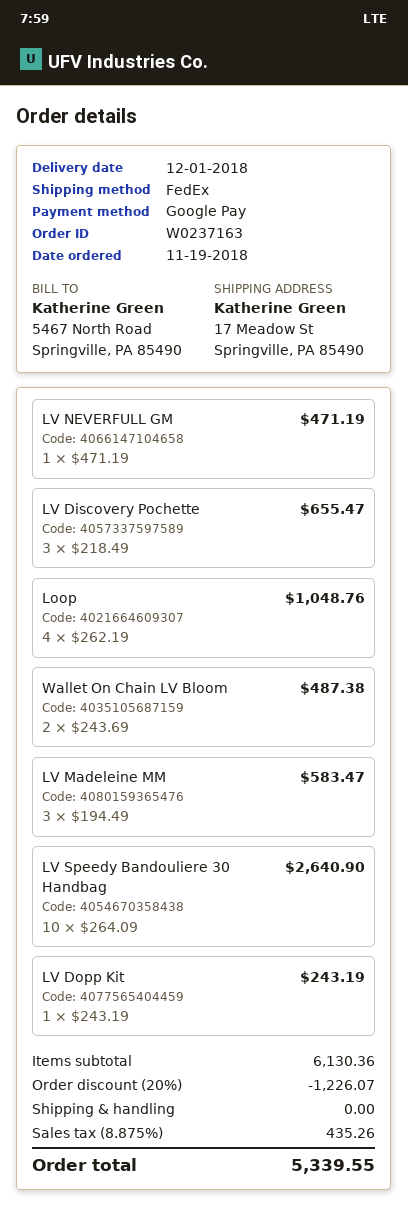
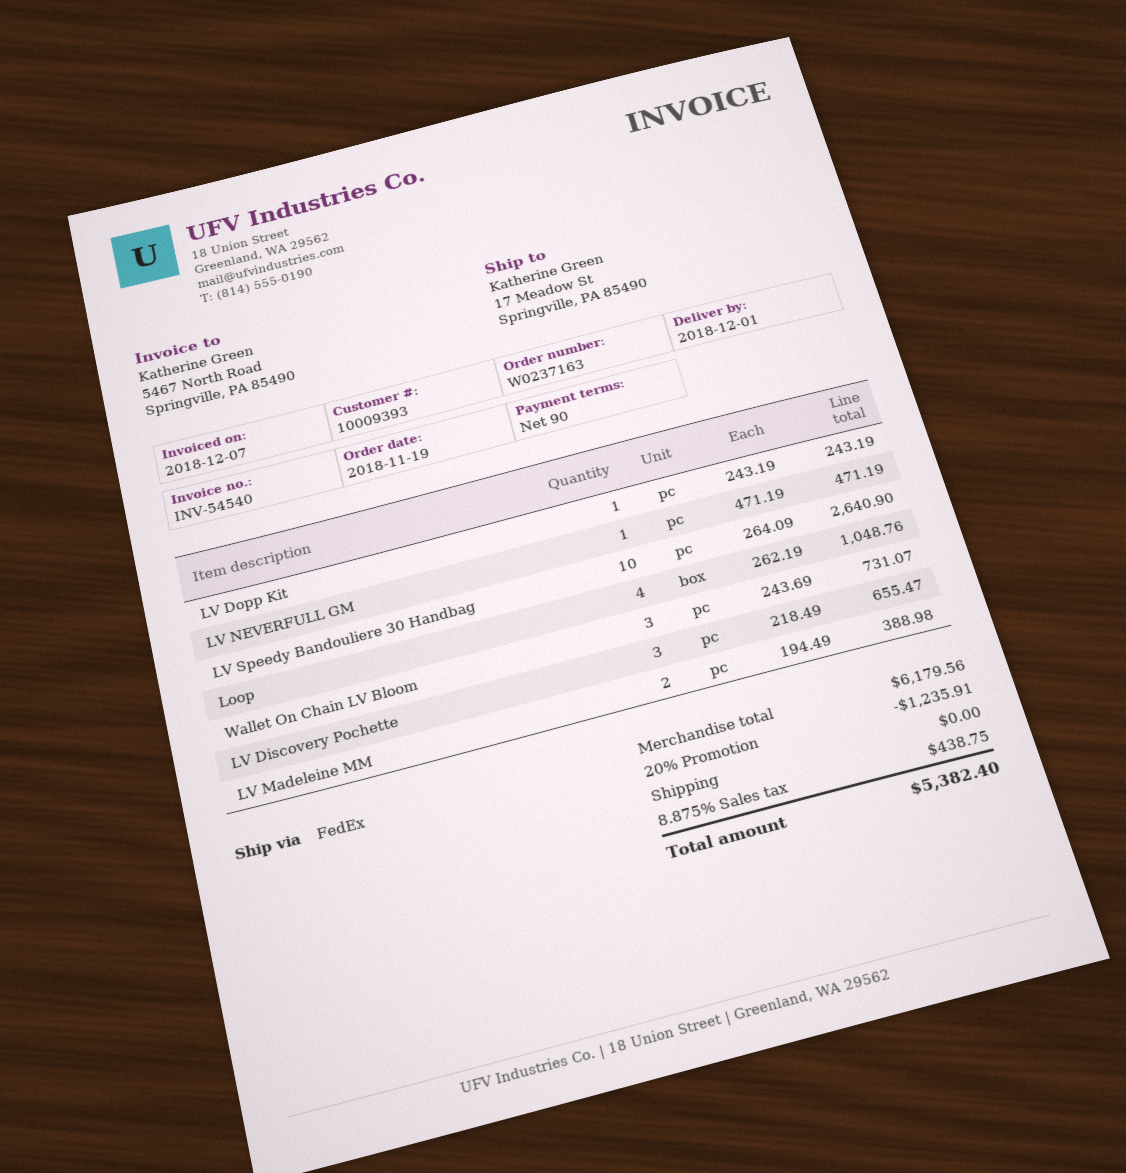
Wallet On Chain LV Bloom: 2 x 243.69 = 487.38 -> 3 x 243.69 = 731.07
LV Madeleine MM: 3 x 194.49 = 583.47 -> 2 x 194.49 = 388.98
subtotal: 6130.36 -> 6179.56
discount: 20% = 1226.07 -> 20% = 1235.91
tax: 8.875% = 435.26 -> 8.875% = 438.75
total: 5339.55 -> 5382.40

